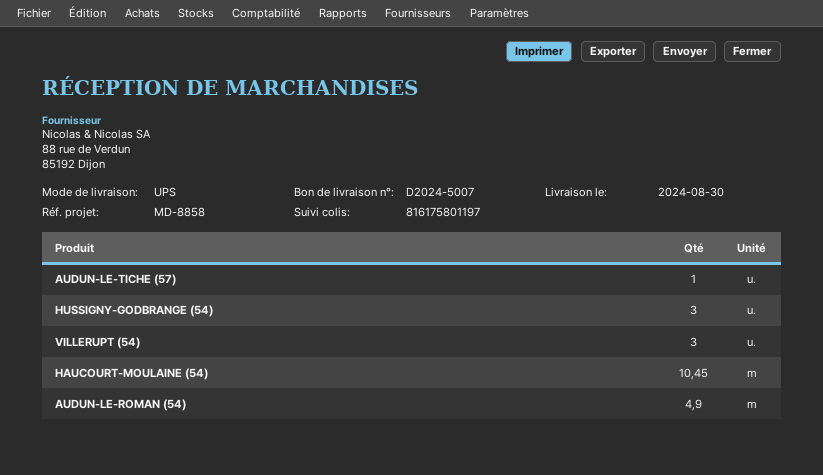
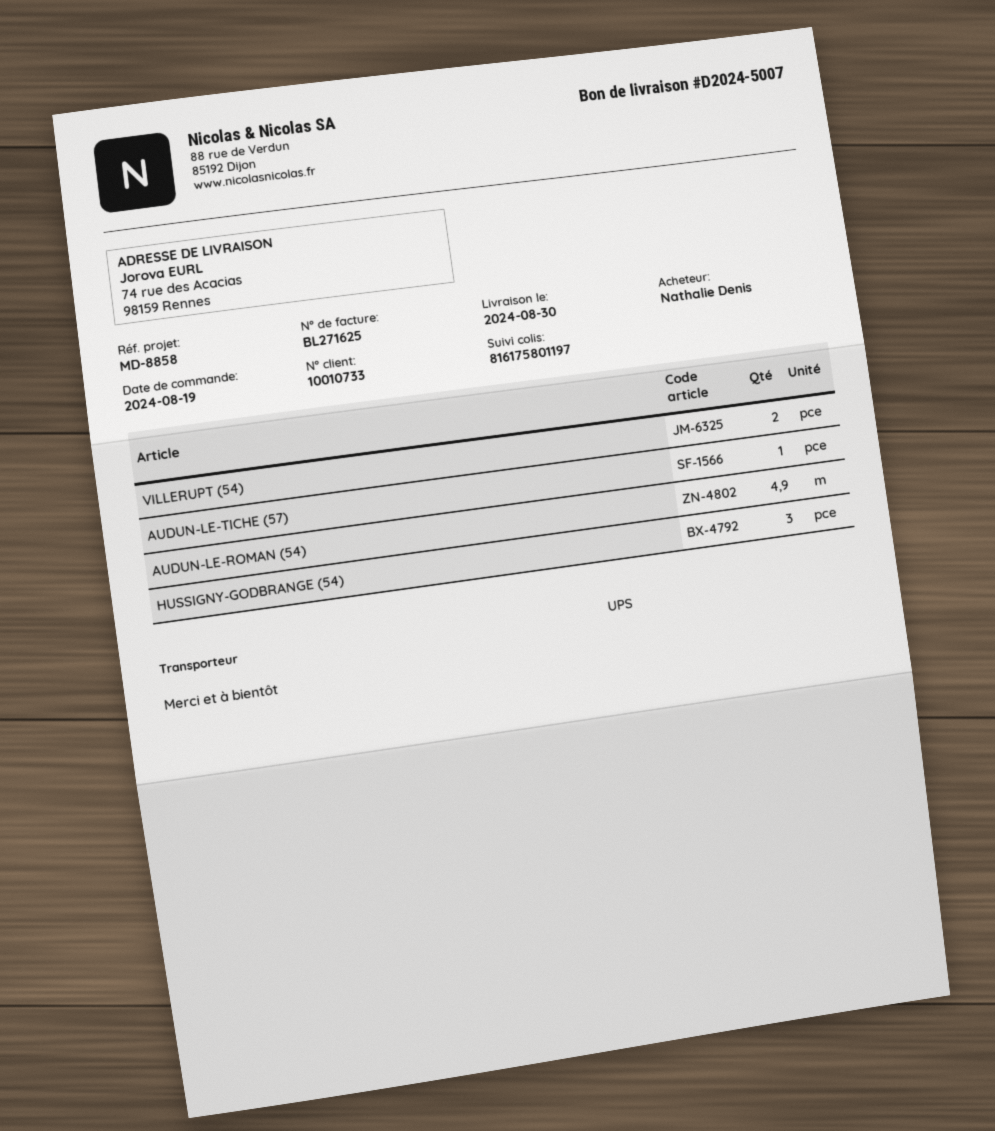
VILLERUPT (54): 3 -> 2
HAUCOURT-MOULAINE (54): 10.45 -> none

